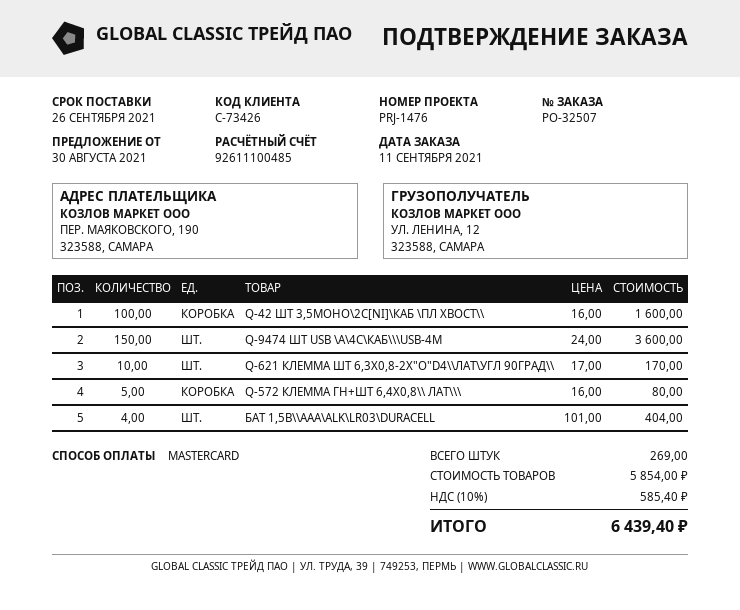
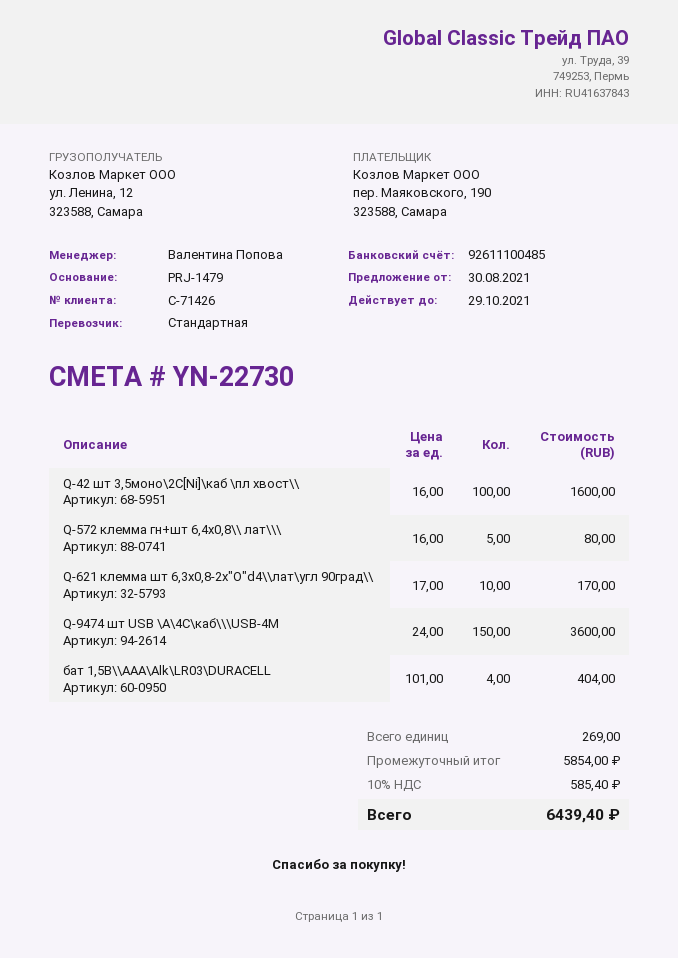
customer number: C-73426 -> C-71426
reference: PRJ-1476 -> PRJ-1479

